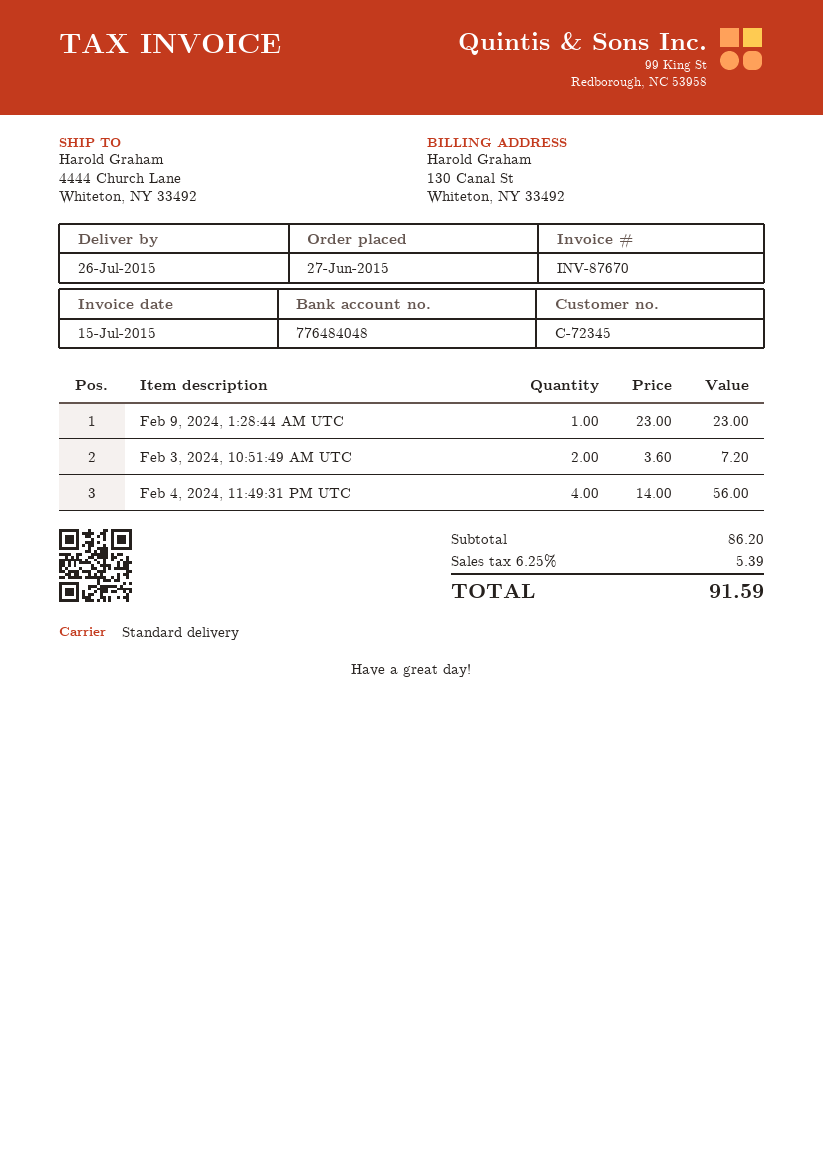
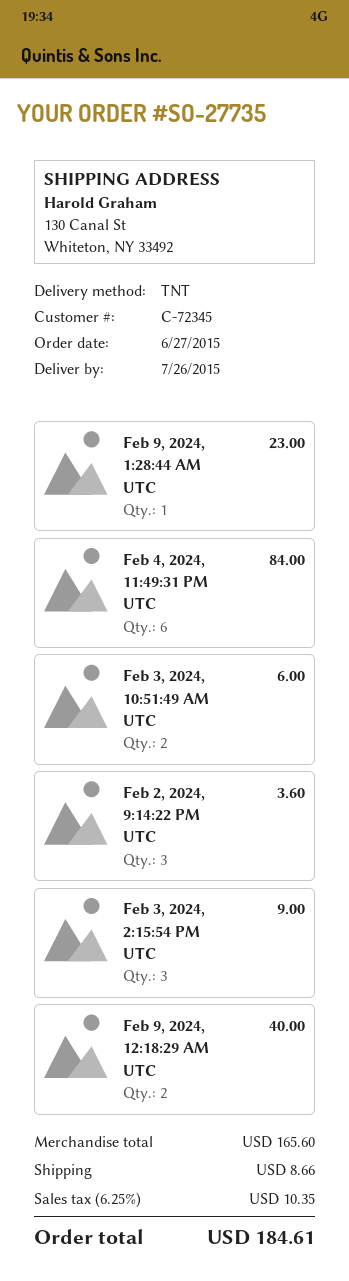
shipping method: standard -> TNT
ship to: 4444 Church Lane, Whiteton, NY 33492 -> 130 Canal St, Whiteton, NY 33492
Feb 3, 2024, 10:51:49 AM UTC: 2 for 7.20 -> 2 for 6.00
Feb 4, 2024, 11:49:31 PM UTC: 4 for 56.00 -> 6 for 84.00
Feb 2, 2024, 9:14:22 PM UTC: none -> 3 for 3.60
Feb 3, 2024, 2:15:54 PM UTC: none -> 3 for 9.00
Feb 9, 2024, 12:18:29 AM UTC: none -> 2 for 40.00
subtotal: 86.20 -> 165.60
shipping: none -> 8.66
tax: 6.25% = 5.39 -> 6.25% = 10.35
total: 91.59 -> 184.61

